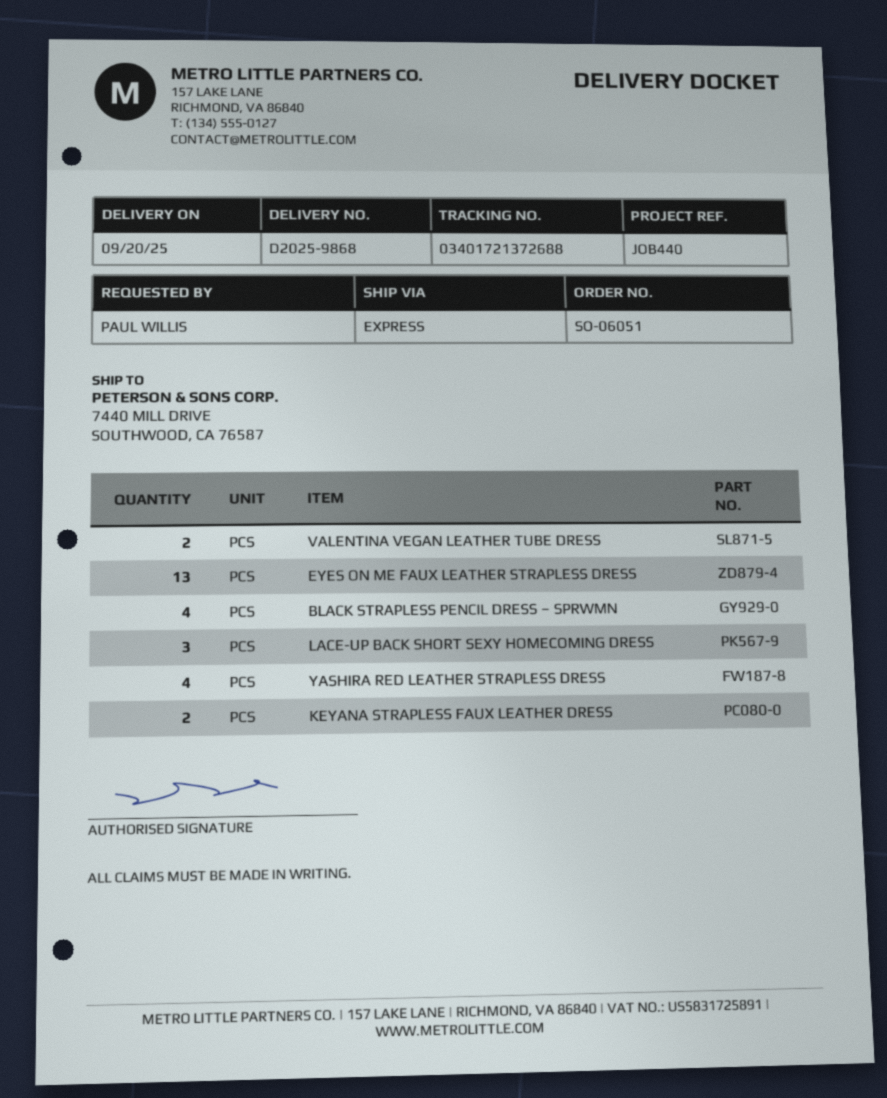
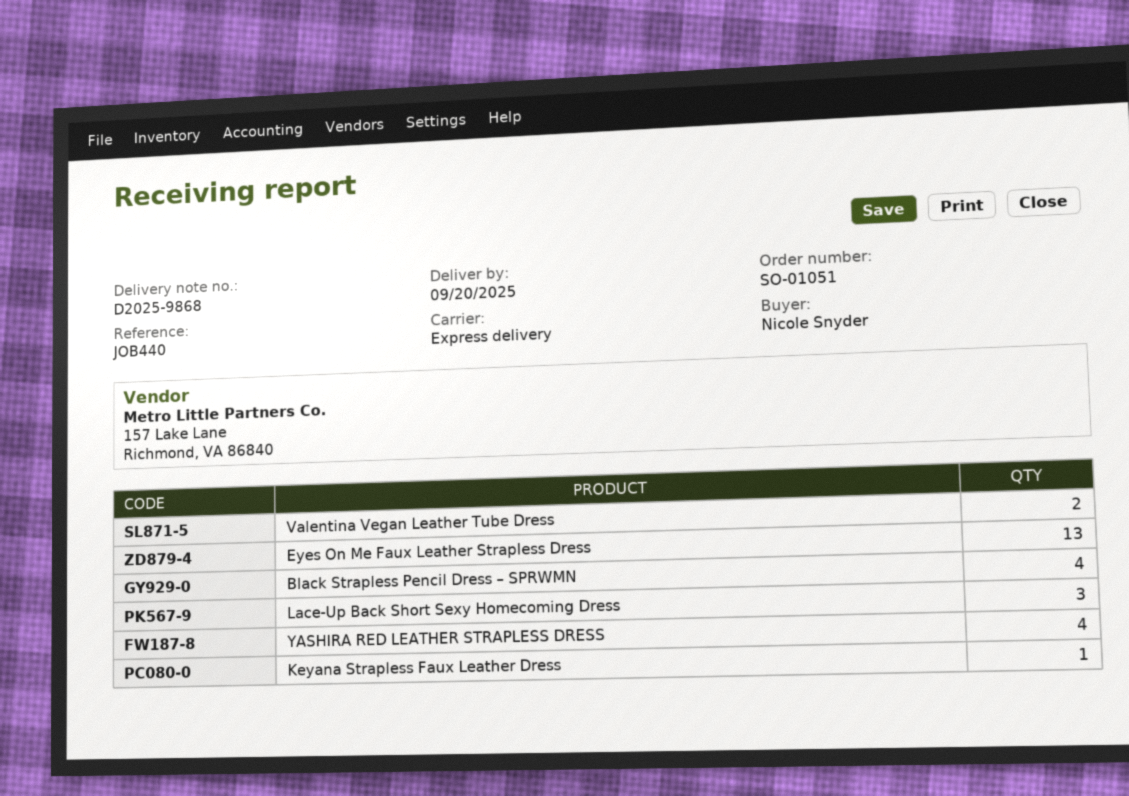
order number: SO-06051 -> SO-01051
ordered by: PAUL WILLIS -> Nicole Snyder
KEYANA STRAPLESS FAUX LEATHER DRESS: 2 -> 1

